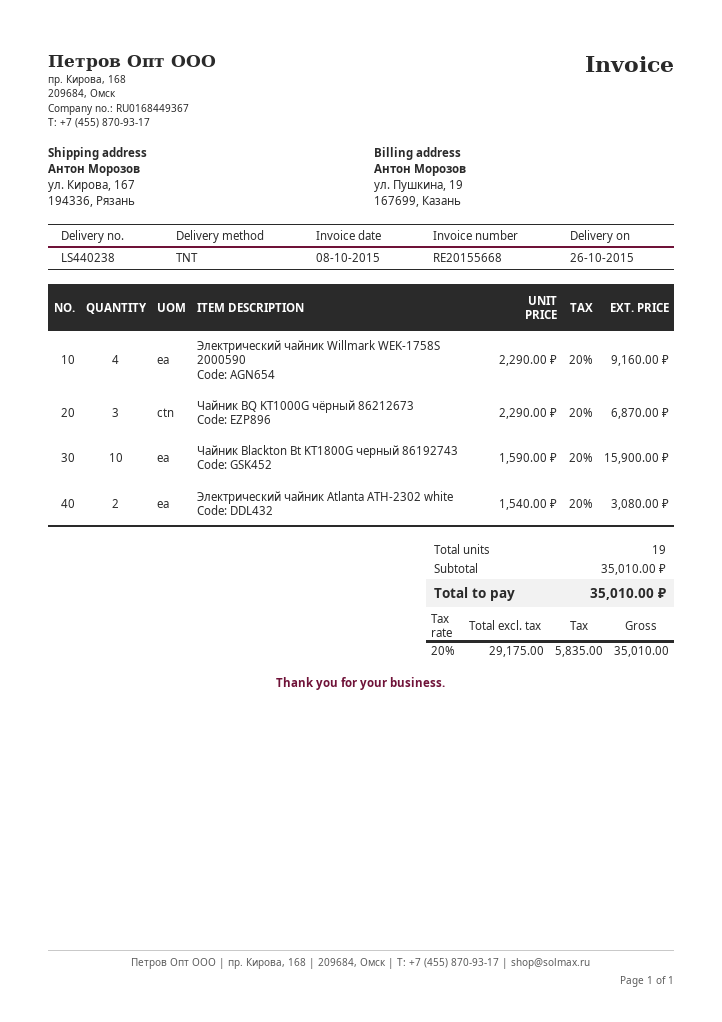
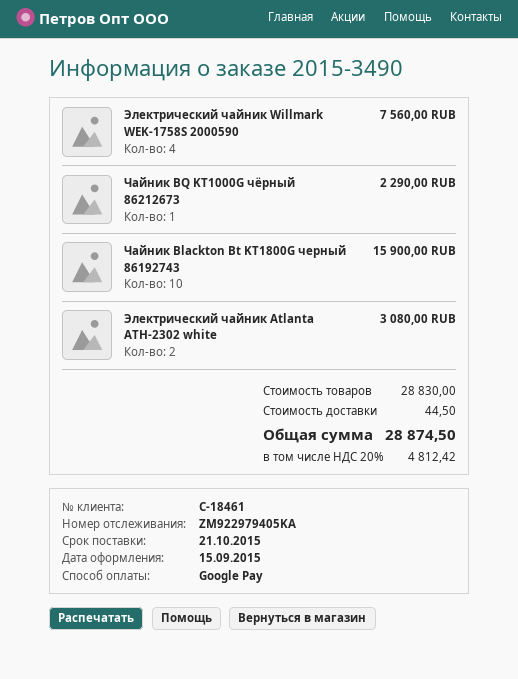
delivery date: 2015-10-26 -> 2015-10-21
Электрический чайник Willmark WEK-1758S 2000590: 4 for 9160.00 -> 4 for 7560.00
Чайник BQ KT1000G чёрный 86212673: 3 for 6870.00 -> 1 for 2290.00
subtotal: 35010.00 -> 28830.00
shipping: none -> 44.50
tax: 20% = 5835.00 -> 20% = 4812.42
total: 35010.00 -> 28874.50

